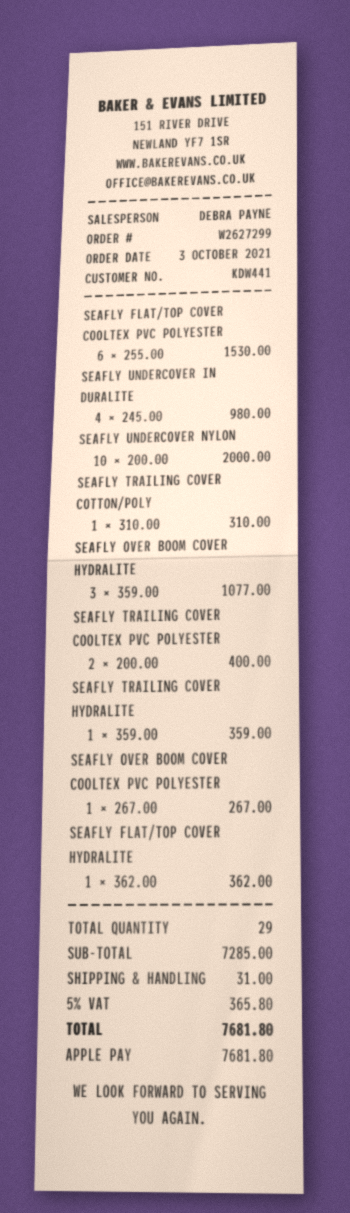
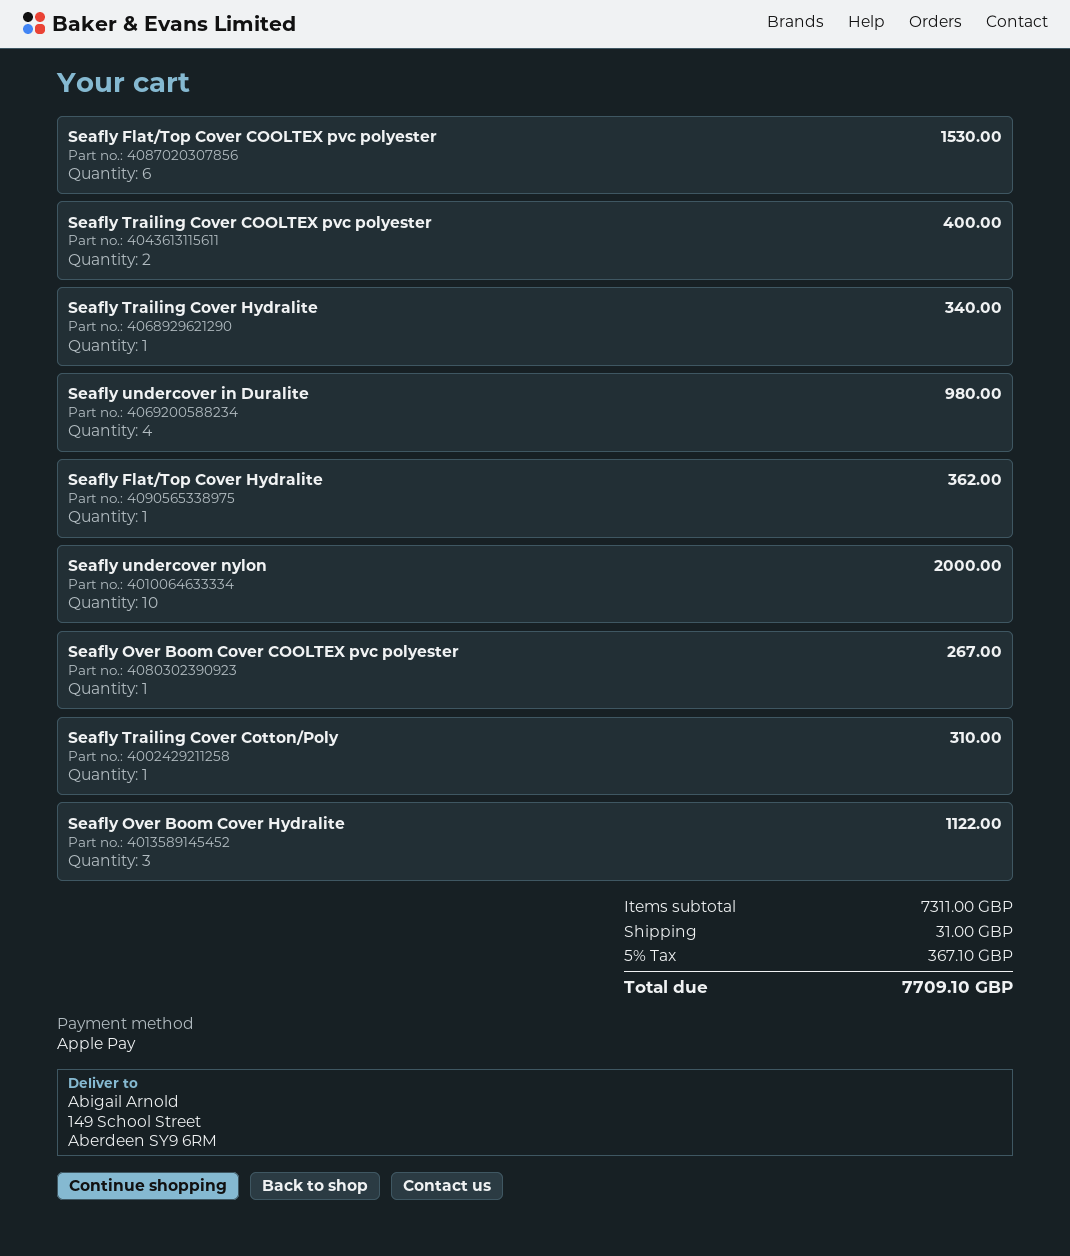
SEAFLY OVER BOOM COVER HYDRALITE: 3 for 1077.00 -> 3 for 1122.00
SEAFLY TRAILING COVER HYDRALITE: 1 for 359.00 -> 1 for 340.00
subtotal: 7285.00 -> 7311.00
tax: 5% = 365.80 -> 5% = 367.10
total: 7681.80 -> 7709.10

